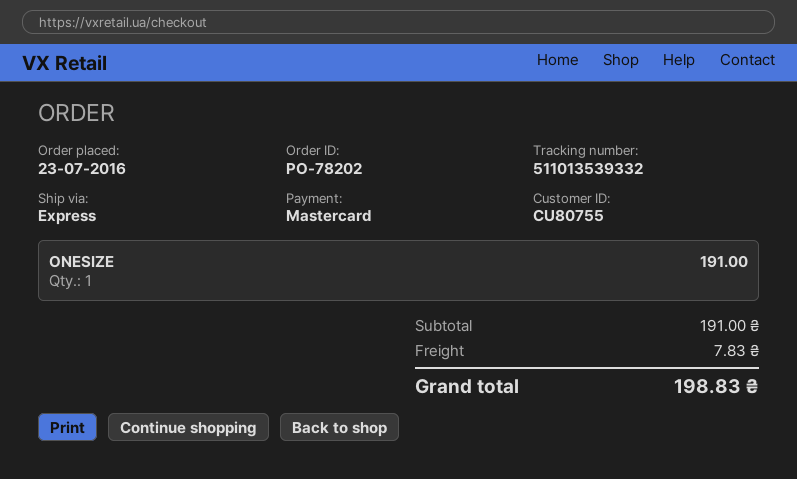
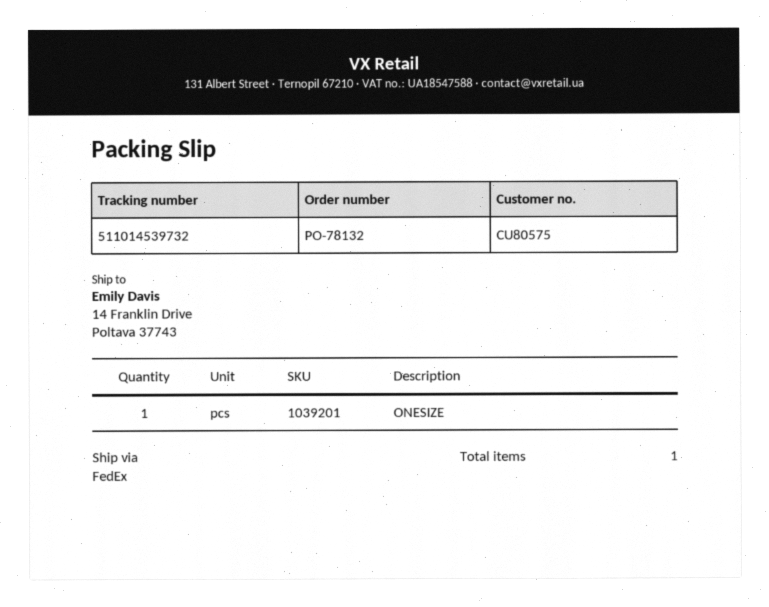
order number: PO-78202 -> PO-78132
customer number: CU80755 -> CU80575
shipping method: express -> FedEx
tracking number: 511013539332 -> 511014539732

